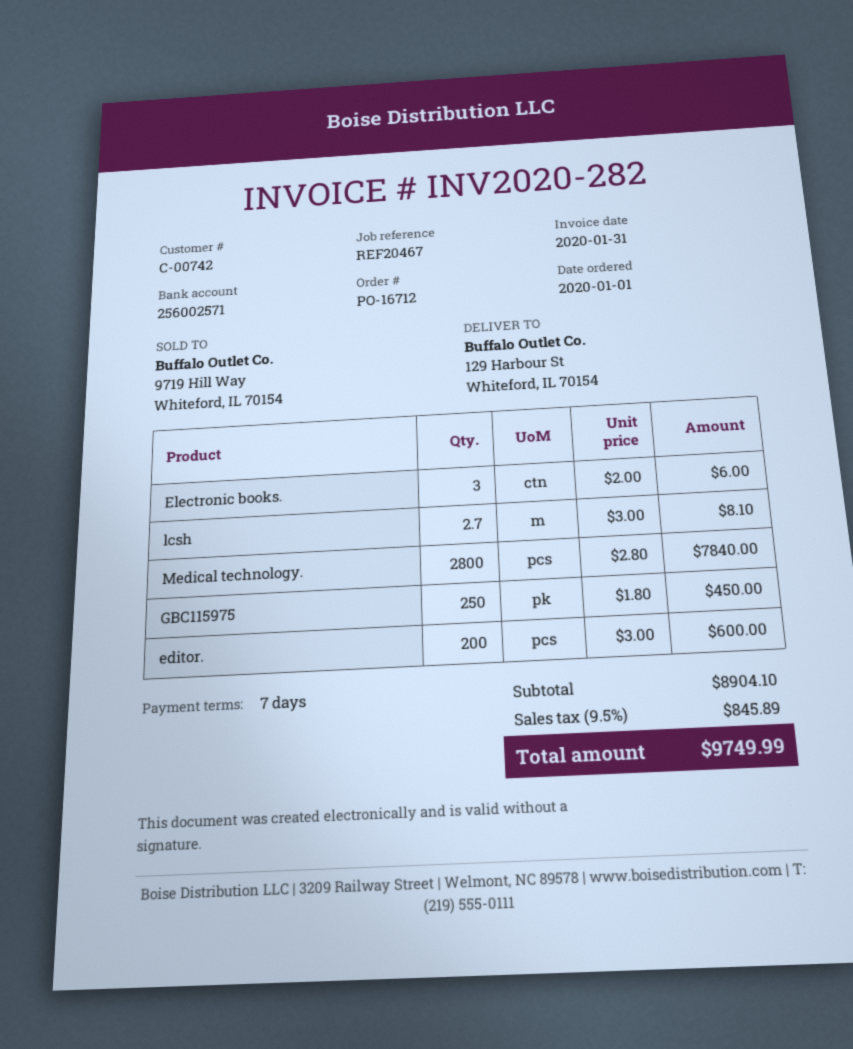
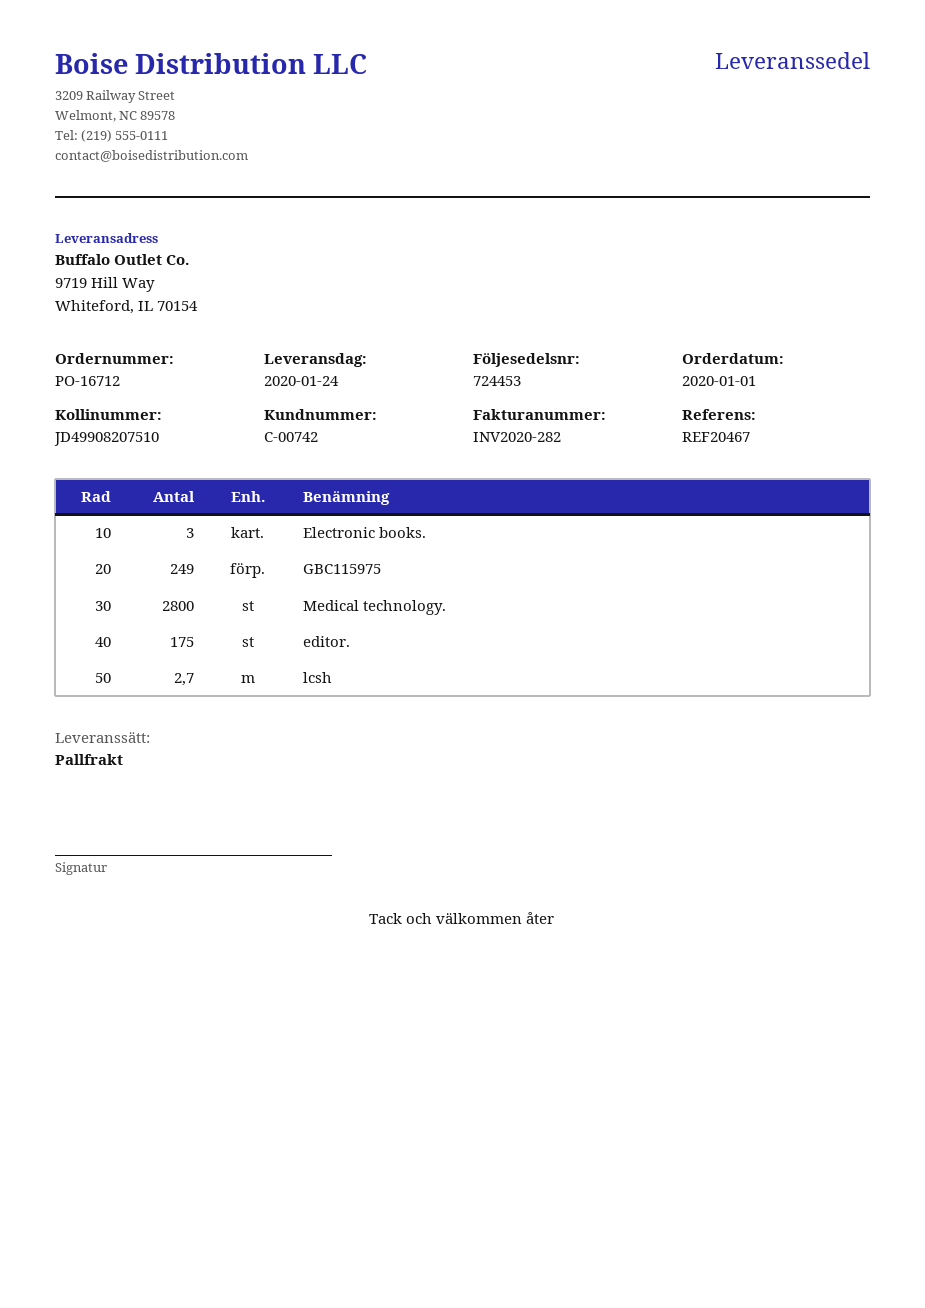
ship to: 129 Harbour St, Whiteford, IL 70154 -> 9719 Hill Way, Whiteford, IL 70154
GBC115975: 250 -> 249
editor.: 200 -> 175

